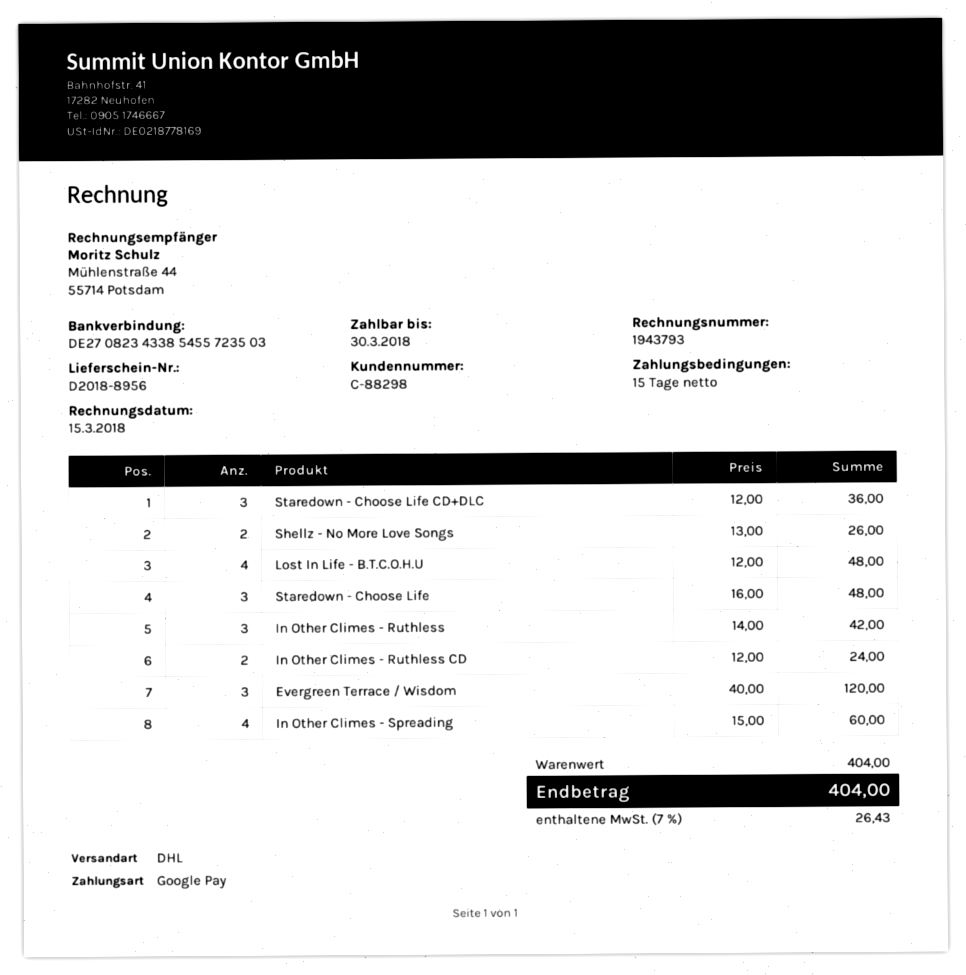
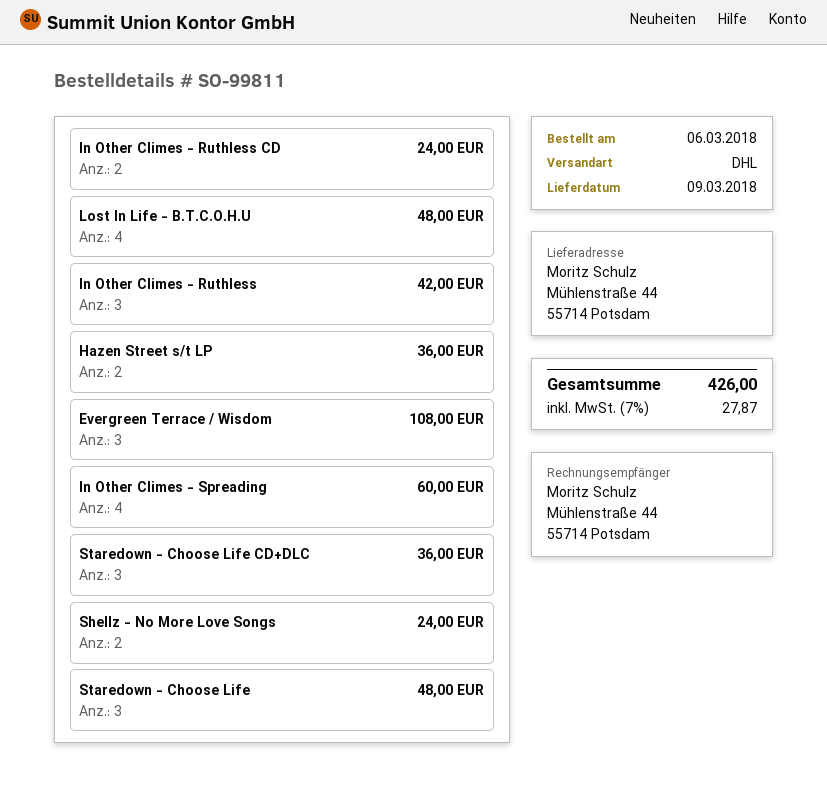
Shellz - No More Love Songs: 2 for 26.00 -> 2 for 24.00
Evergreen Terrace / Wisdom: 3 for 120.00 -> 3 for 108.00
Hazen Street s/t LP: none -> 2 for 36.00
tax: 7% = 26.43 -> 7% = 27.87
total: 404.00 -> 426.00

